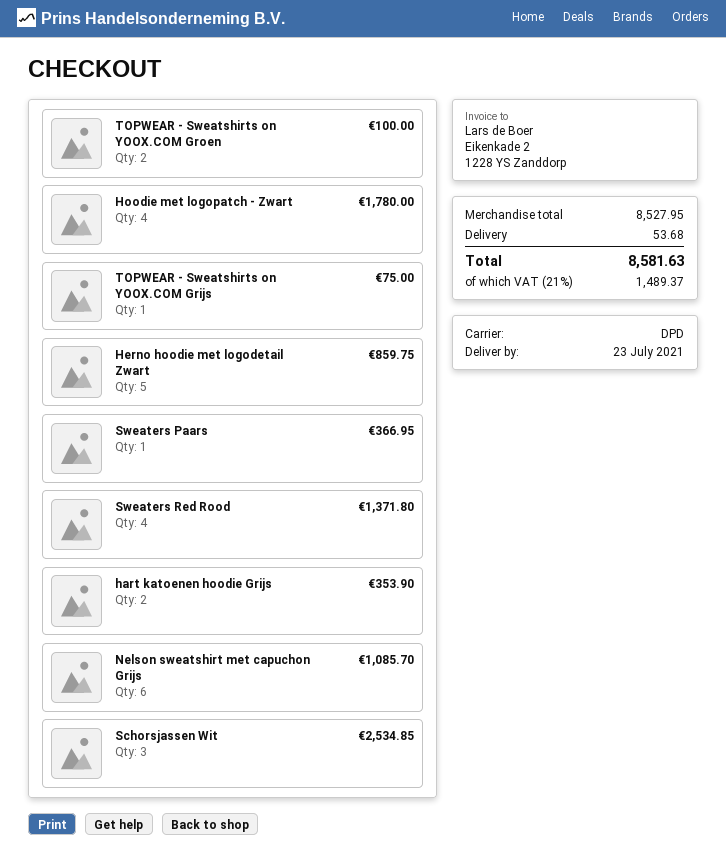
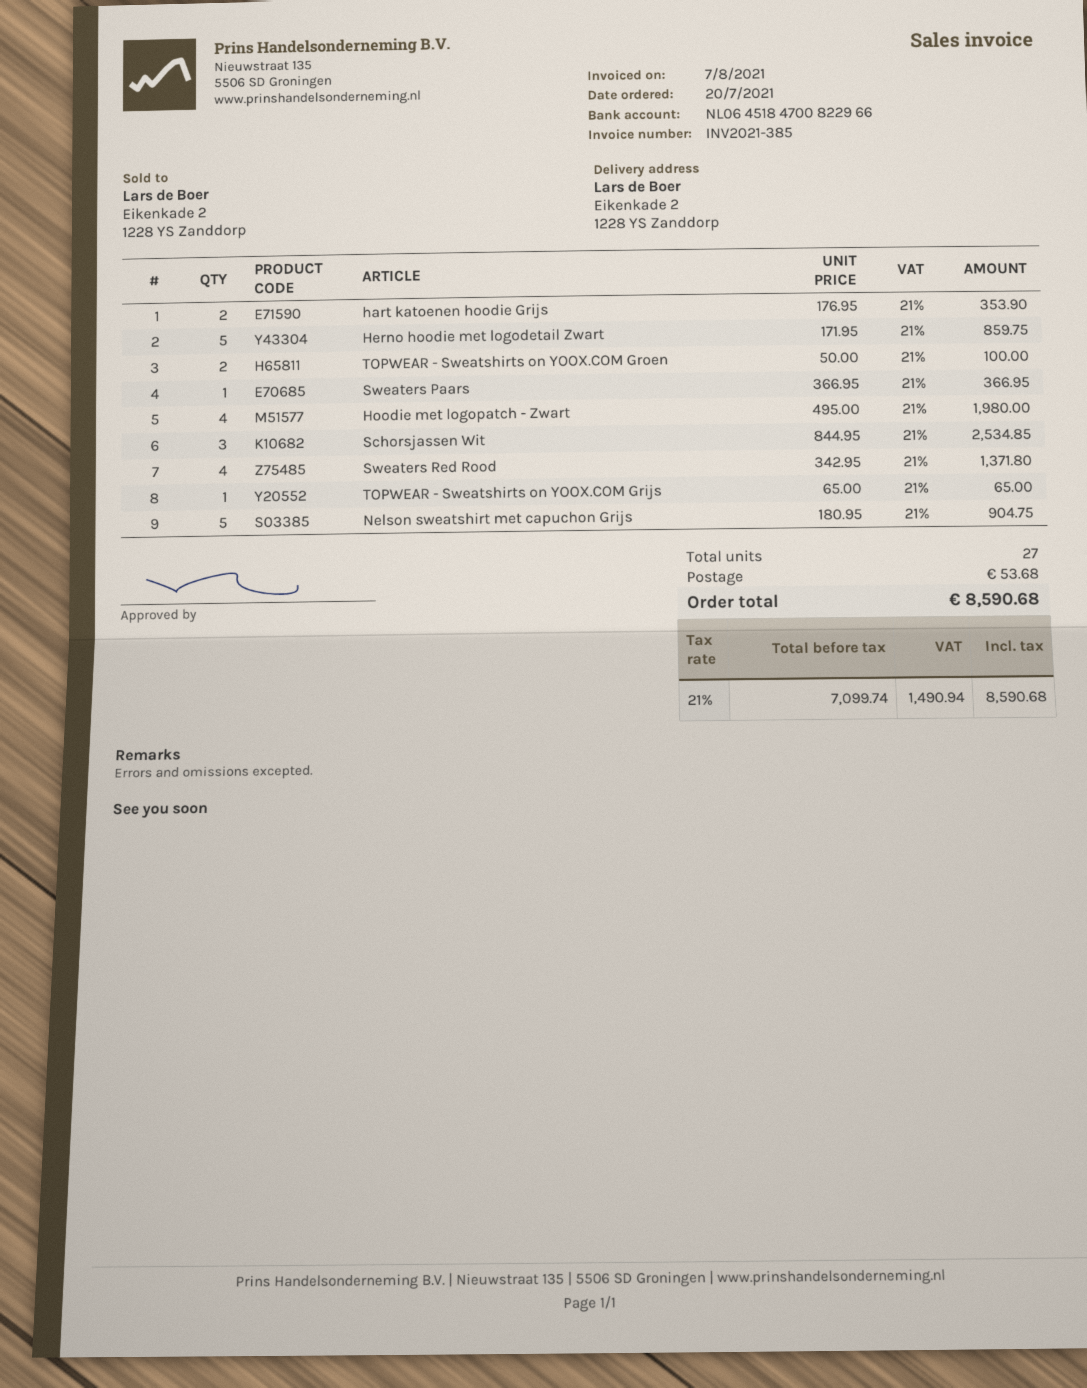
Hoodie met logopatch - Zwart: 4 for 1780.00 -> 4 for 1980.00
TOPWEAR - Sweatshirts on YOOX.COM Grijs: 1 for 75.00 -> 1 for 65.00
Nelson sweatshirt met capuchon Grijs: 6 for 1085.70 -> 5 for 904.75
tax: 21% = 1489.37 -> 21% = 1490.94
total: 8581.63 -> 8590.68

